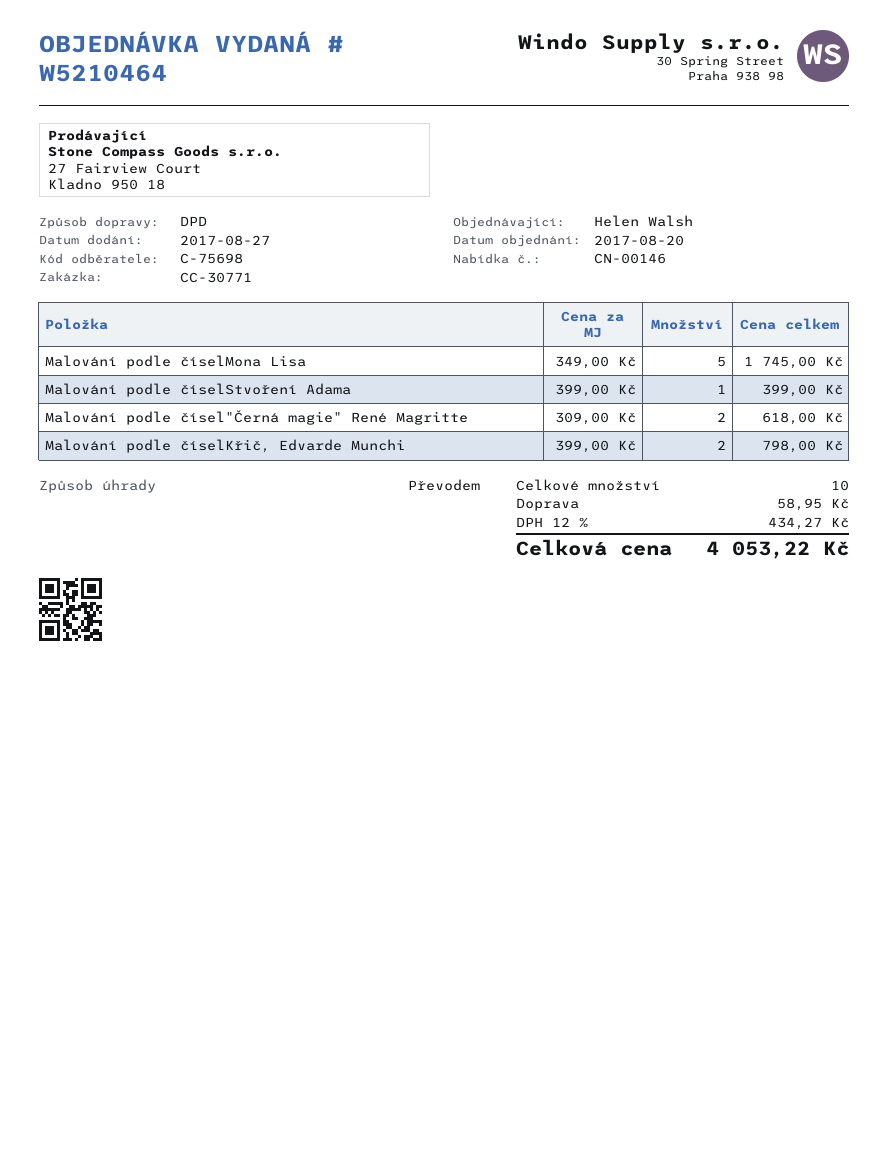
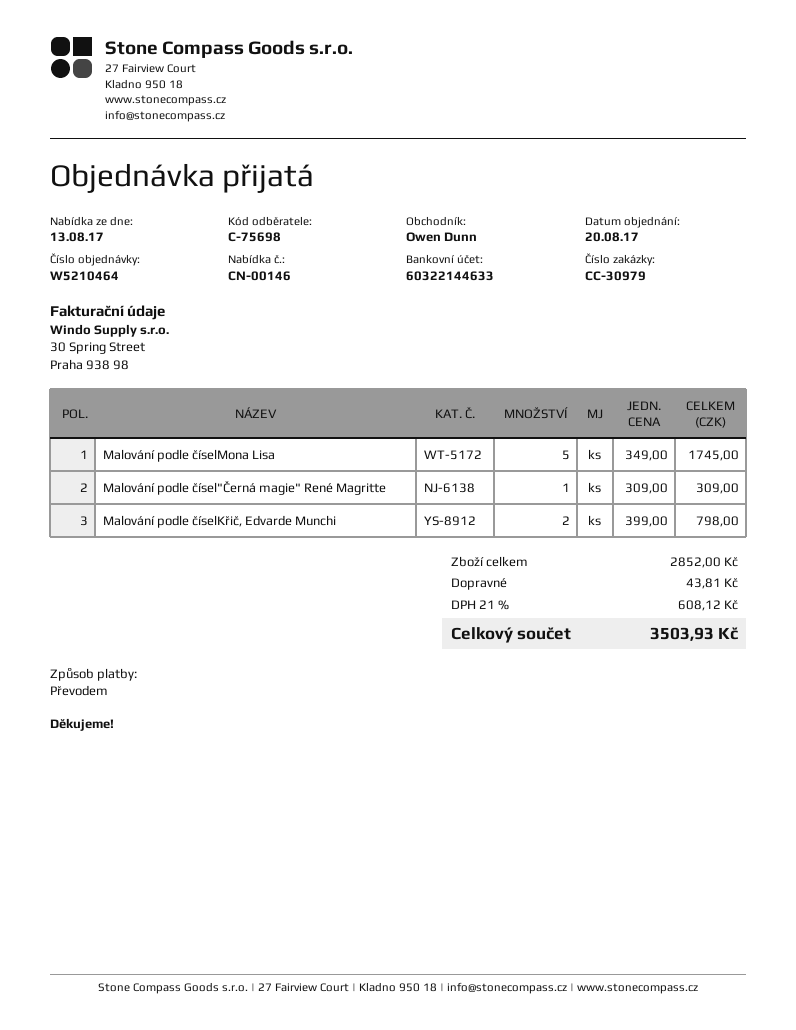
reference: CC-30771 -> CC-30979
Malování podle číselStvoření Adama: 1 x 399.00 = 399.00 -> none
Malování podle čísel"Černá magie" René Magritte: 2 x 309.00 = 618.00 -> 1 x 309.00 = 309.00
shipping: 58.95 -> 43.81
tax: 12% = 434.27 -> 21% = 608.12
total: 4053.22 -> 3503.93

